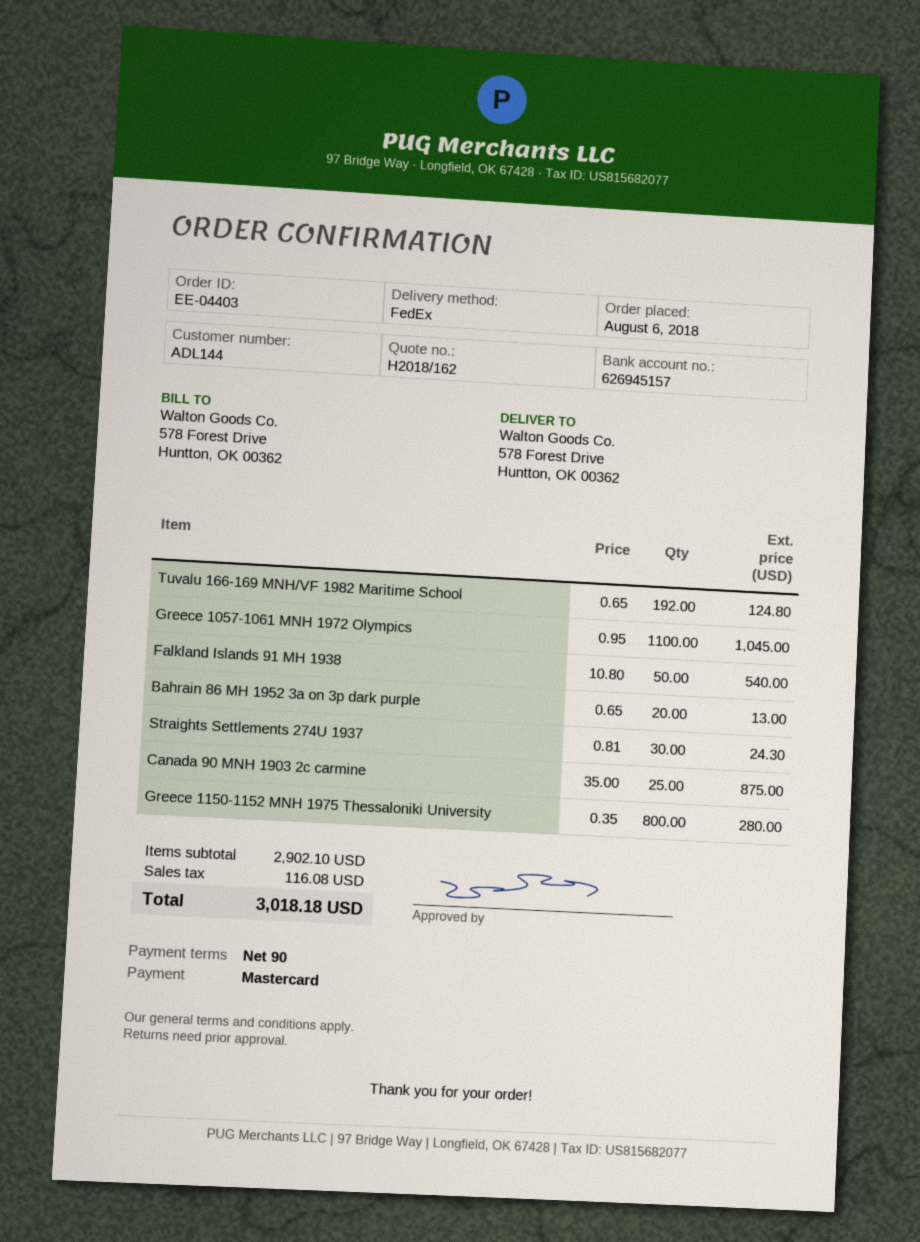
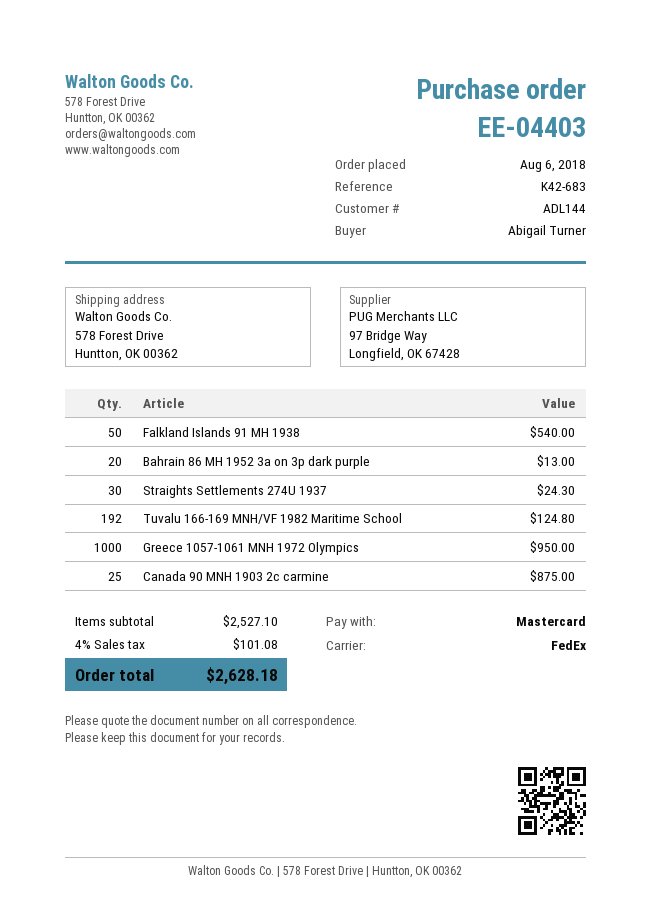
Greece 1057-1061 MNH 1972 Olympics: 1100 for 1045.00 -> 1000 for 950.00
Greece 1150-1152 MNH 1975 Thessaloniki University: 800 for 280.00 -> none
subtotal: 2902.10 -> 2527.10
tax: 116.08 -> 101.08
total: 3018.18 -> 2628.18

